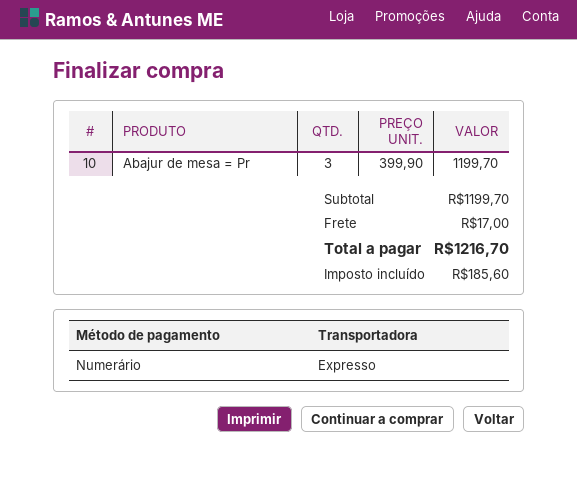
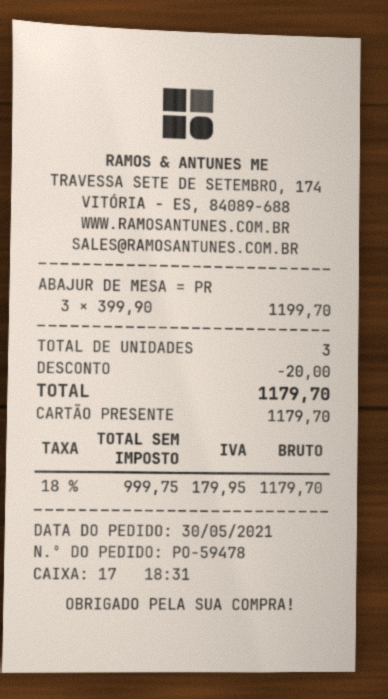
payment method: cash -> gift card
discount: none -> 20.00
shipping: 17.00 -> none
tax: 185.60 -> 179.95
total: 1216.70 -> 1179.70

